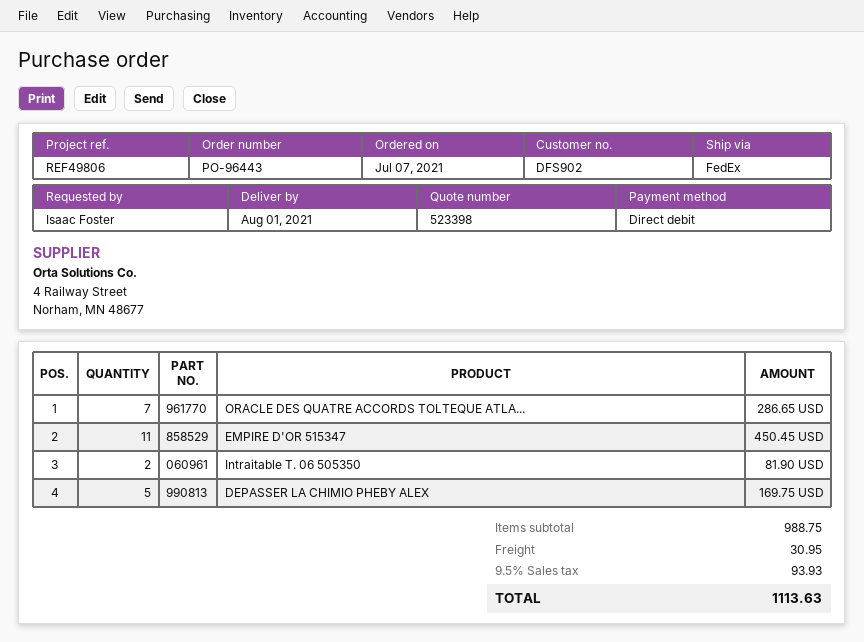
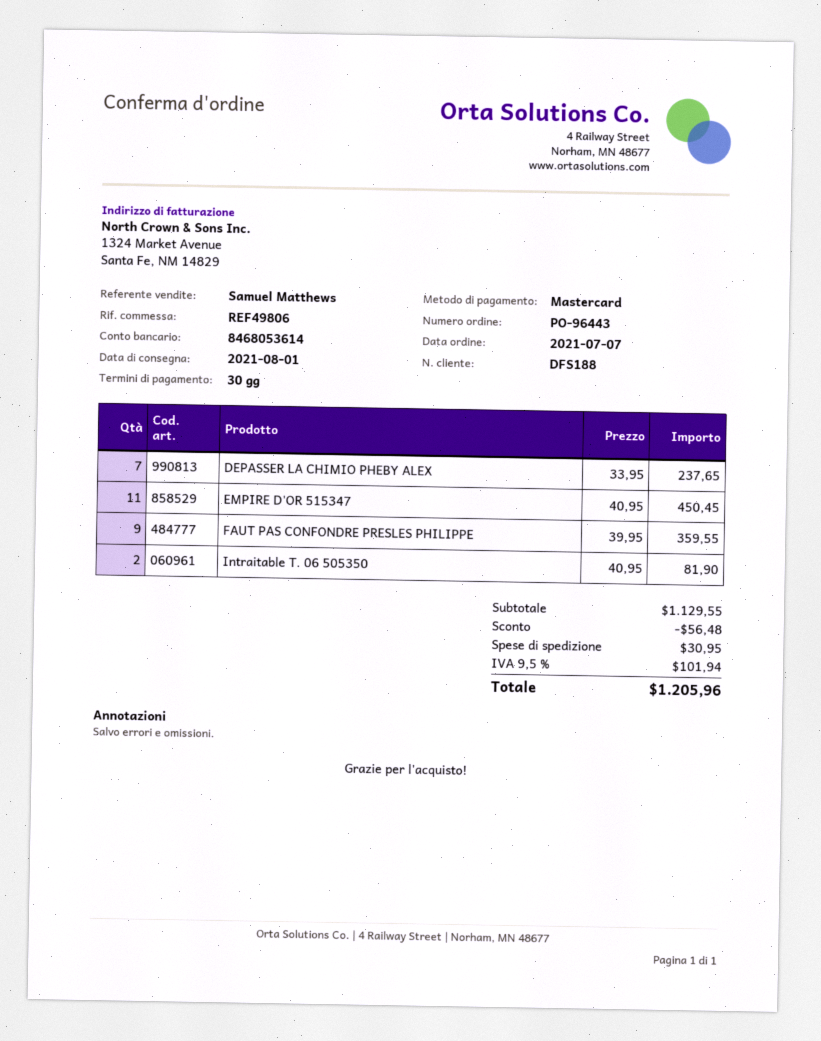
customer number: DFS902 -> DFS188
payment method: direct debit -> Mastercard
ORACLE DES QUATRE ACCORDS TOLTEQUE ATLA...: 7 for 286.65 -> none
DEPASSER LA CHIMIO PHEBY ALEX: 5 for 169.75 -> 7 for 237.65
FAUT PAS CONFONDRE PRESLES PHILIPPE: none -> 9 for 359.55
subtotal: 988.75 -> 1129.55
discount: none -> 56.48
tax: 9.5% = 93.93 -> 9.5% = 101.94
total: 1113.63 -> 1205.96

